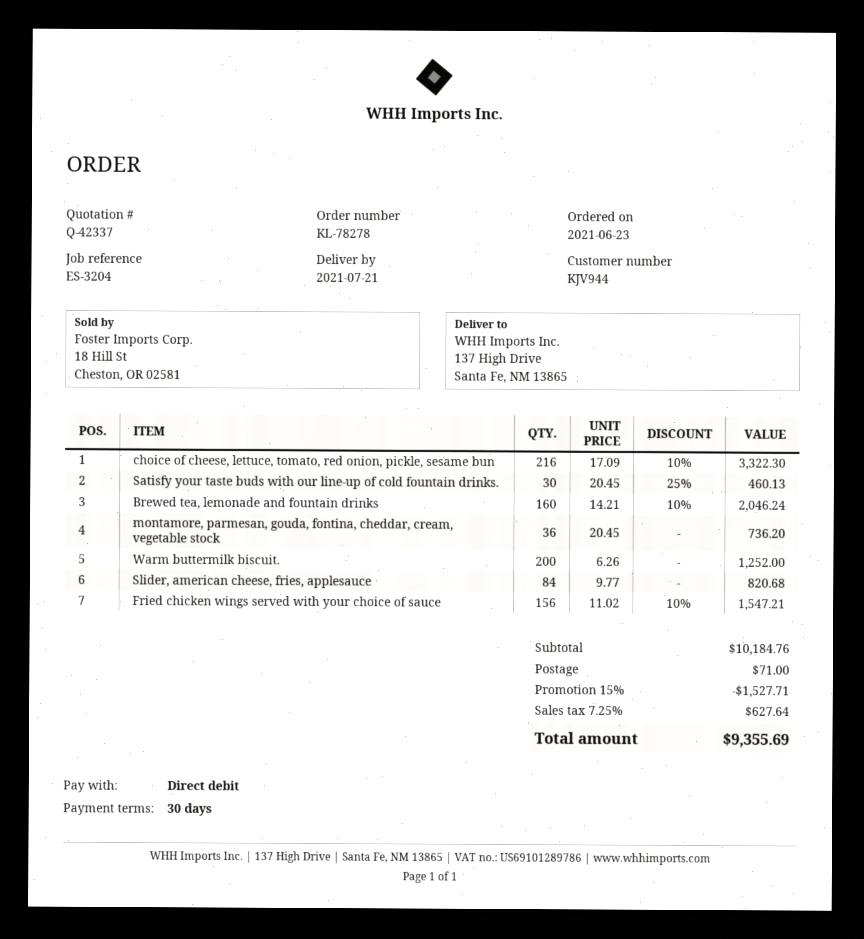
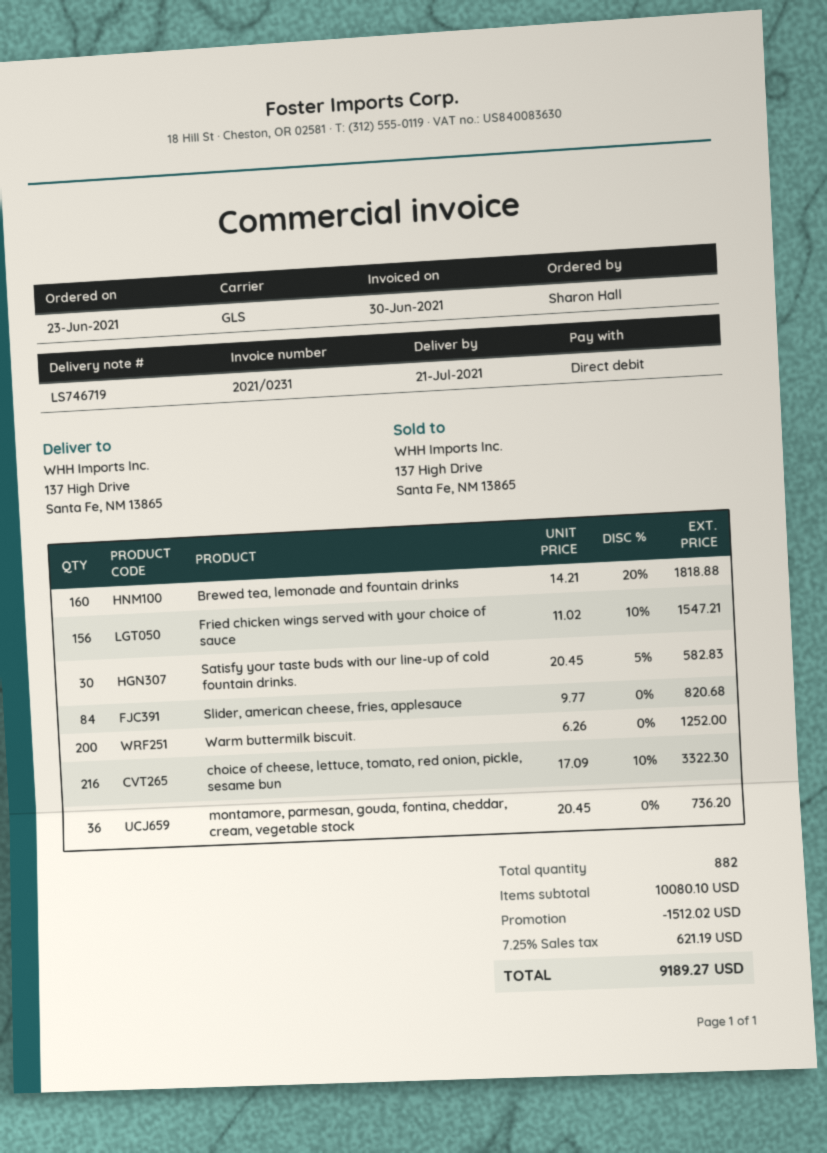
Satisfy your taste buds with our line-up of cold fountain drinks.: 30 x 20.45 - 25% = 460.13 -> 30 x 20.45 - 5% = 582.83
Brewed tea, lemonade and fountain drinks: 160 x 14.21 - 10% = 2046.24 -> 160 x 14.21 - 20% = 1818.88
subtotal: 10184.76 -> 10080.10
discount: 1527.71 -> 1512.02
shipping: 71.00 -> none
tax: 7.25% = 627.64 -> 7.25% = 621.19
total: 9355.69 -> 9189.27

